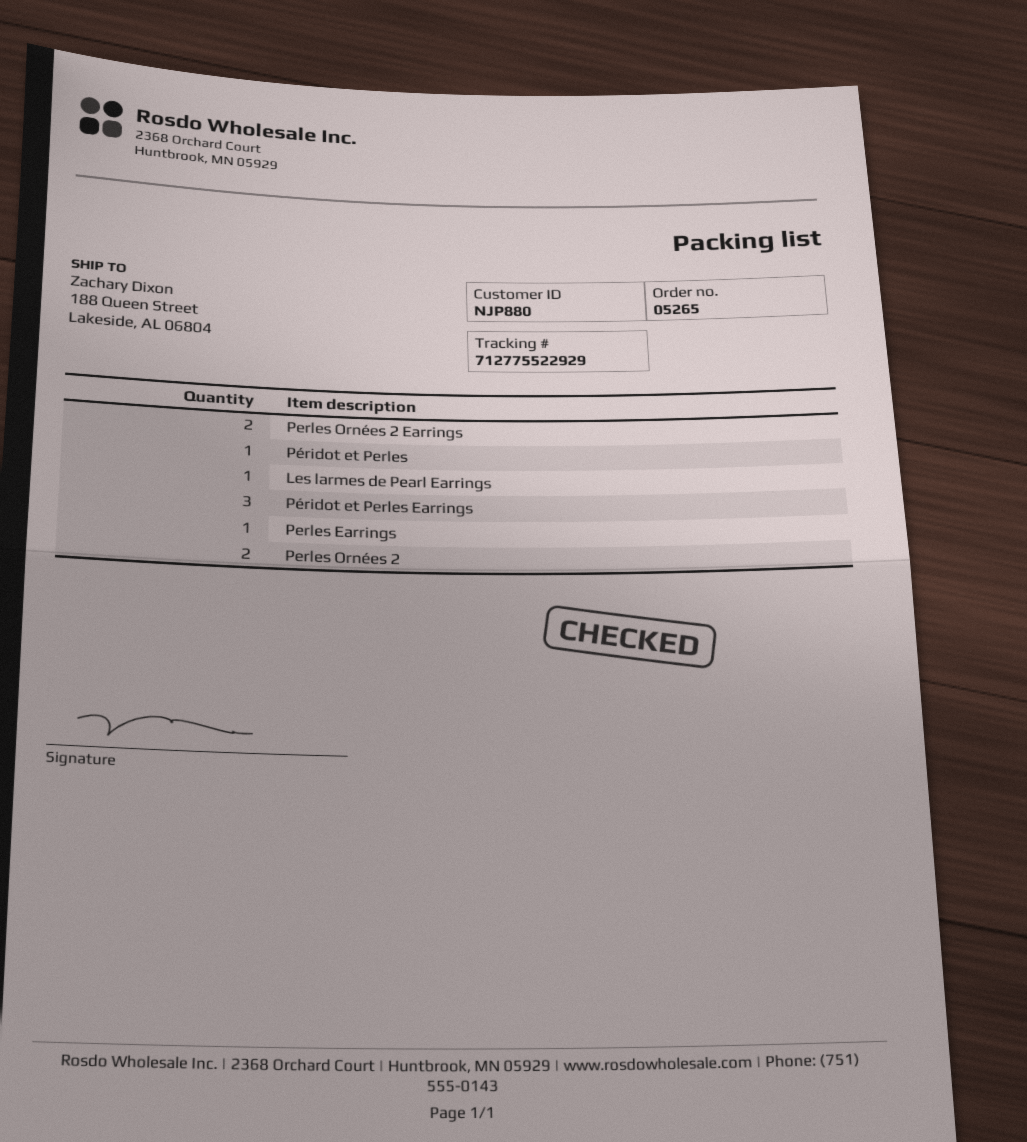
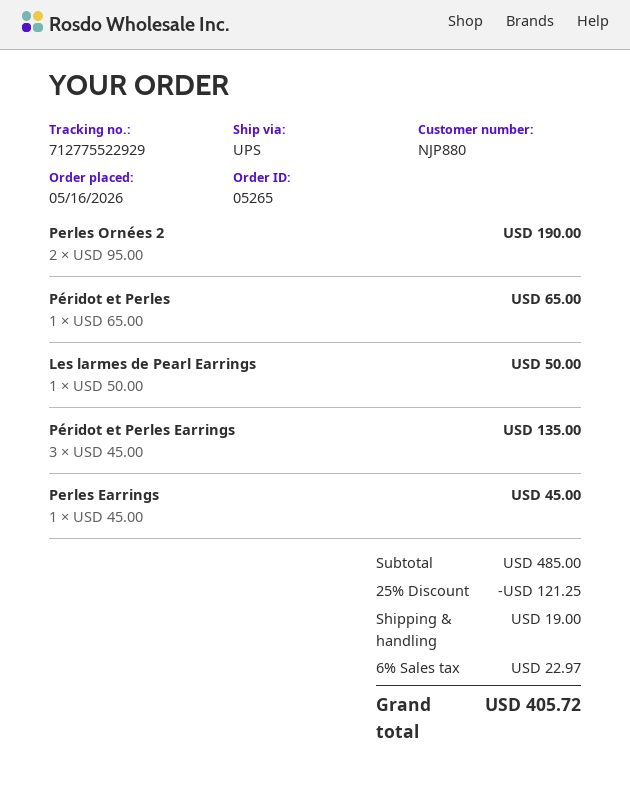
Perles Ornées 2 Earrings: 2 -> none

